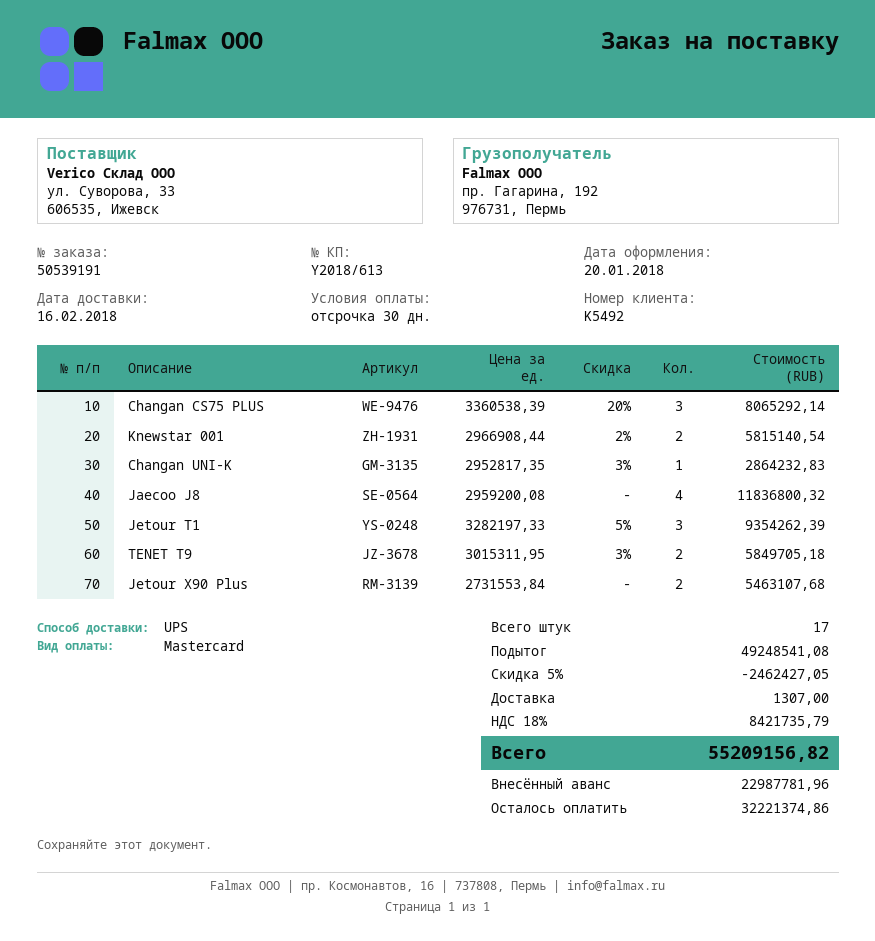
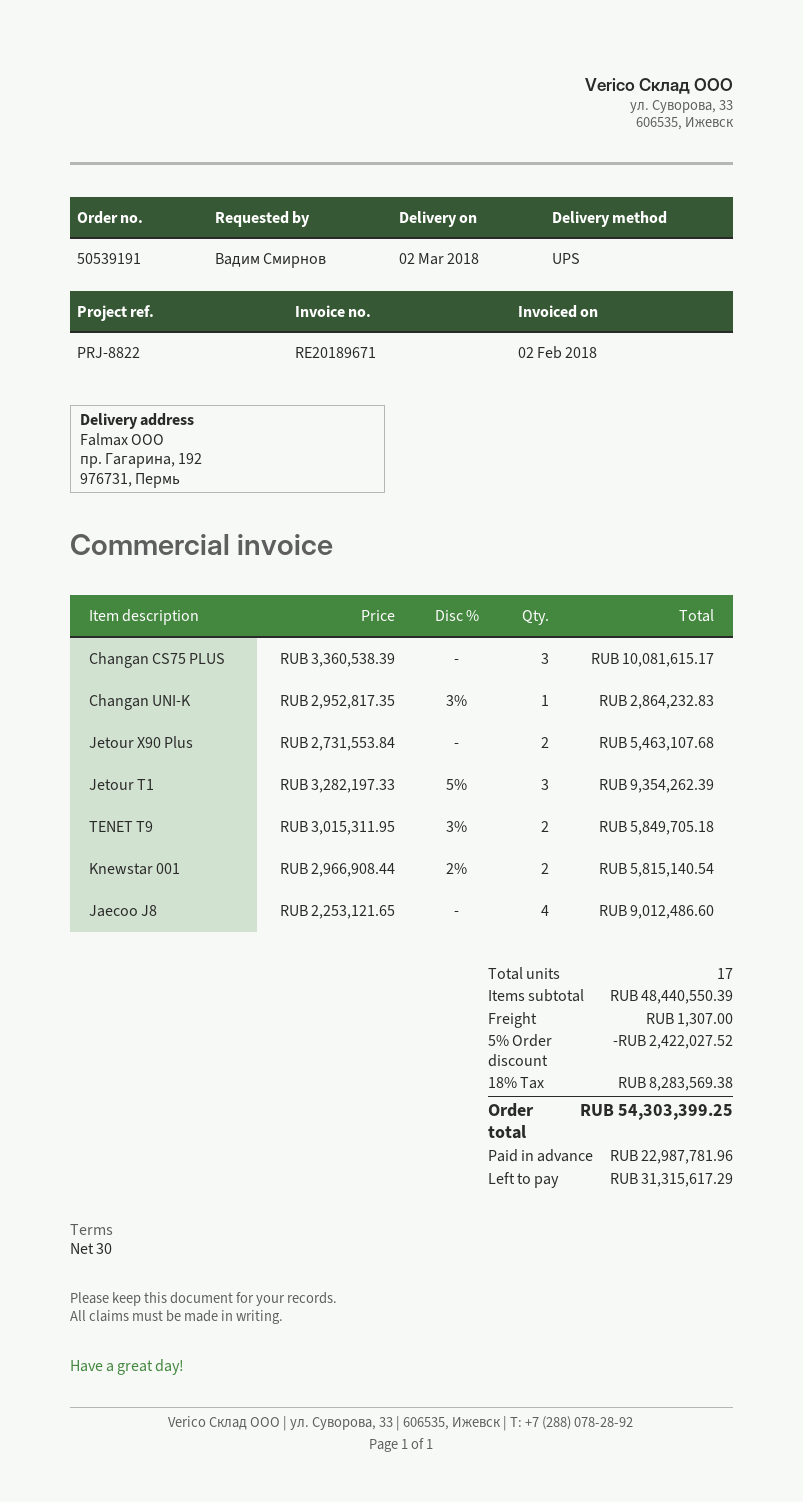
delivery date: 2018-02-16 -> 2018-03-02
Changan CS75 PLUS: 3 x 3360538.39 - 20% = 8065292.14 -> 3 x 3360538.39 = 10081615.17
Jaecoo J8: 4 x 2959200.08 = 11836800.32 -> 4 x 2253121.65 = 9012486.60
subtotal: 49248541.08 -> 48440550.39
discount: 5% = 2462427.05 -> 5% = 2422027.52
tax: 18% = 8421735.79 -> 18% = 8283569.38
total: 55209156.82 -> 54303399.25
balance: 32221374.86 -> 31315617.29

